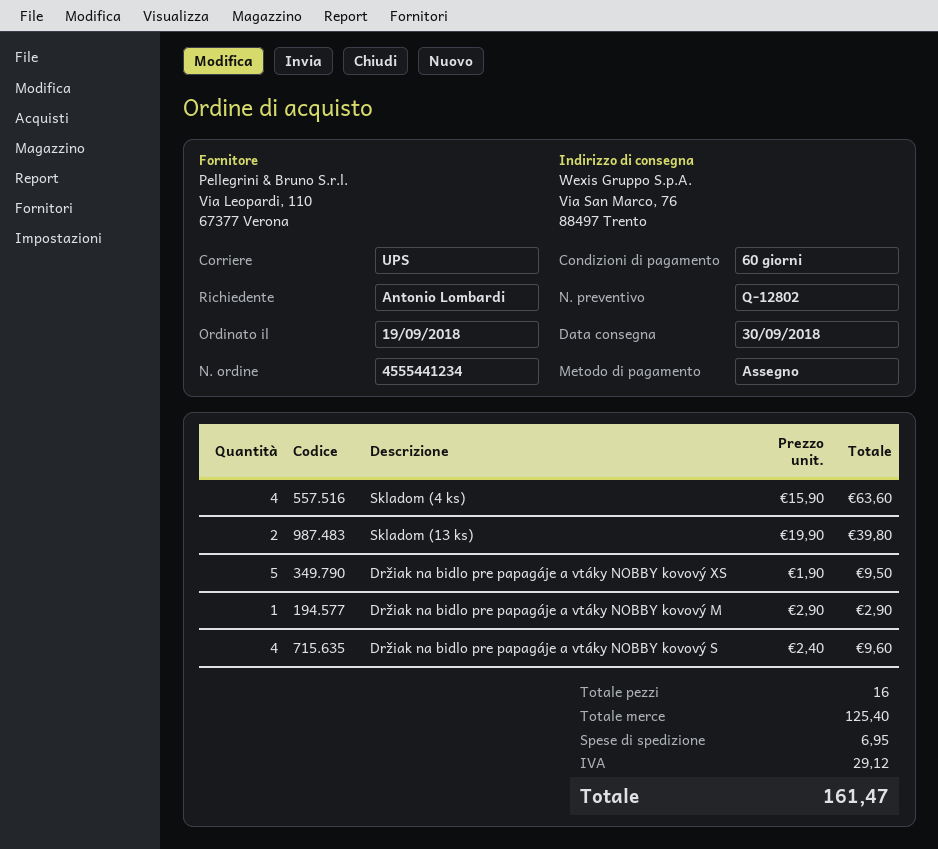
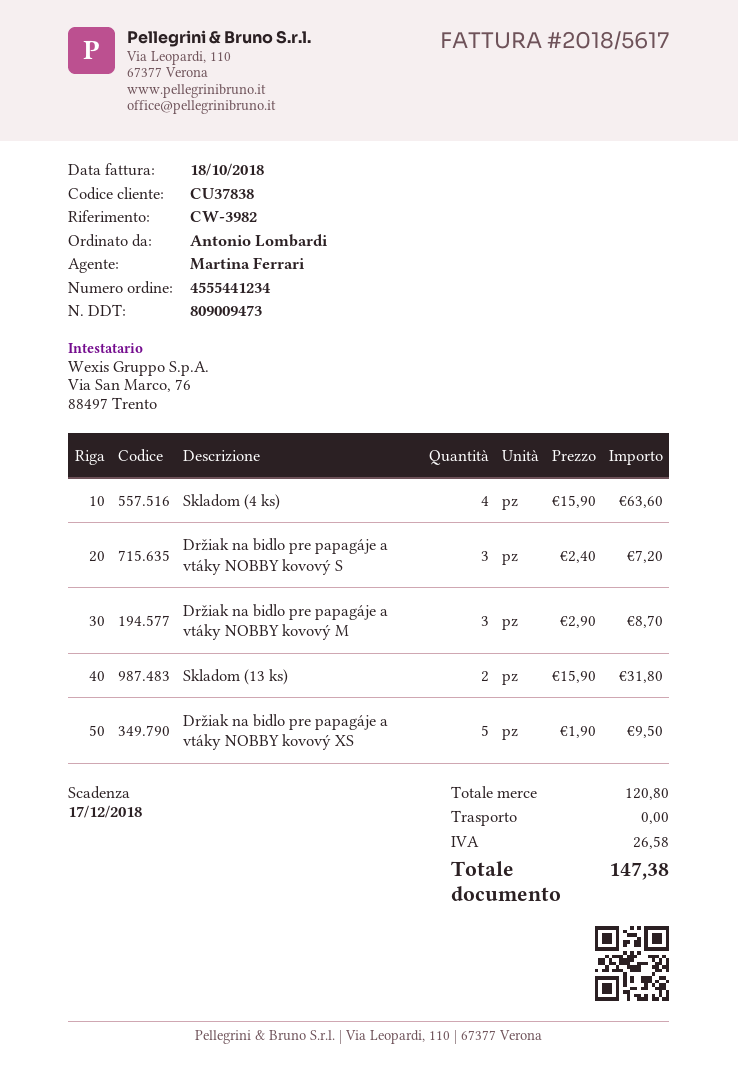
Skladom (13 ks): 2 x 19.90 = 39.80 -> 2 x 15.90 = 31.80
Držiak na bidlo pre papagáje a vtáky NOBBY kovový M: 1 x 2.90 = 2.90 -> 3 x 2.90 = 8.70
Držiak na bidlo pre papagáje a vtáky NOBBY kovový S: 4 x 2.40 = 9.60 -> 3 x 2.40 = 7.20
subtotal: 125.40 -> 120.80
shipping: 6.95 -> 0.00
tax: 29.12 -> 26.58
total: 161.47 -> 147.38

